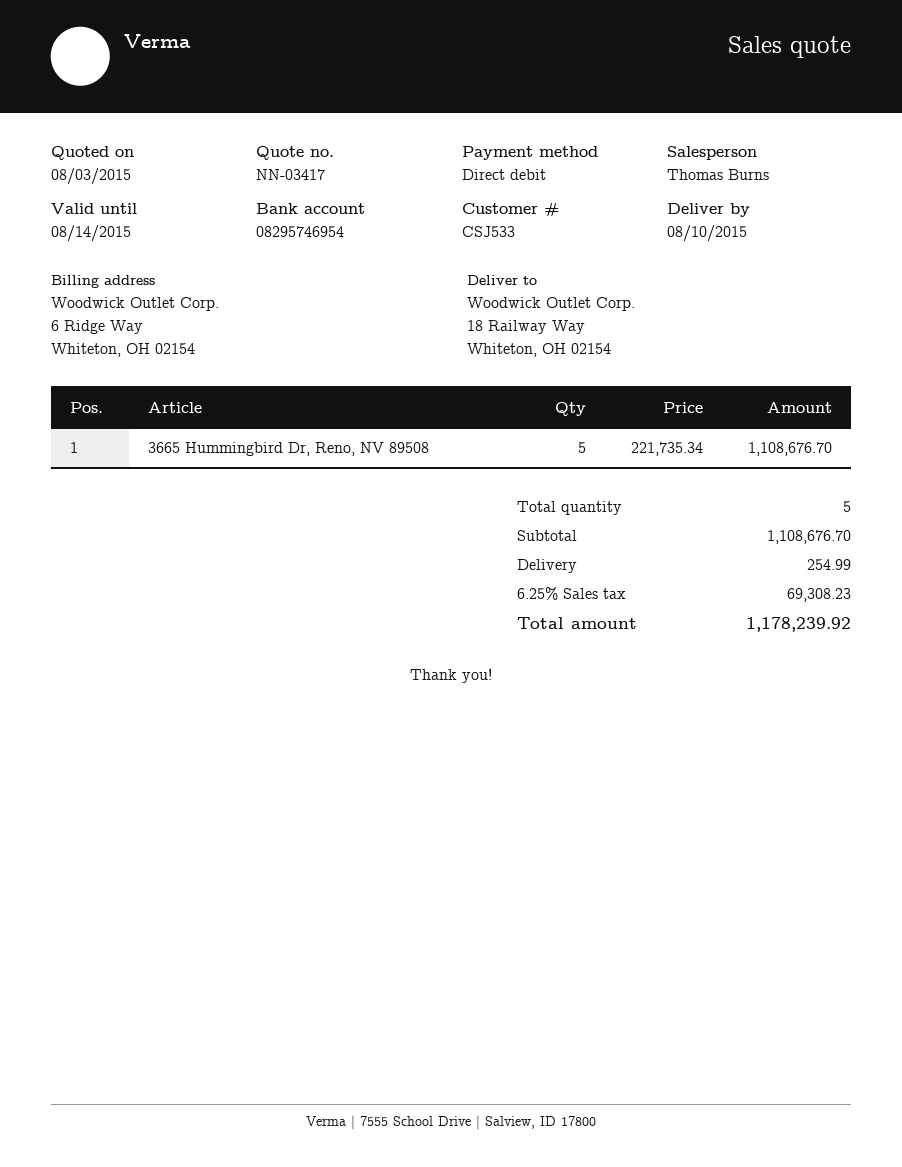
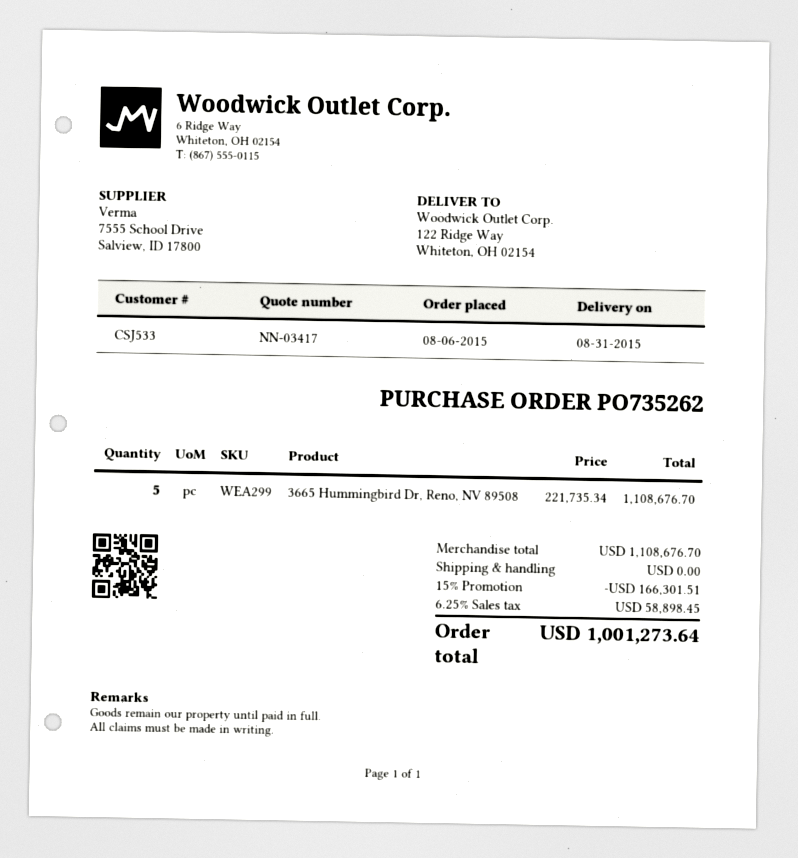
delivery date: 2015-08-10 -> 2015-08-31
ship to: 18 Railway Way, Whiteton, OH 02154 -> 122 Ridge Way, Whiteton, OH 02154
discount: none -> 15% = 166301.51
shipping: 254.99 -> 0.00
tax: 6.25% = 69308.23 -> 6.25% = 58898.45
total: 1178239.92 -> 1001273.64

